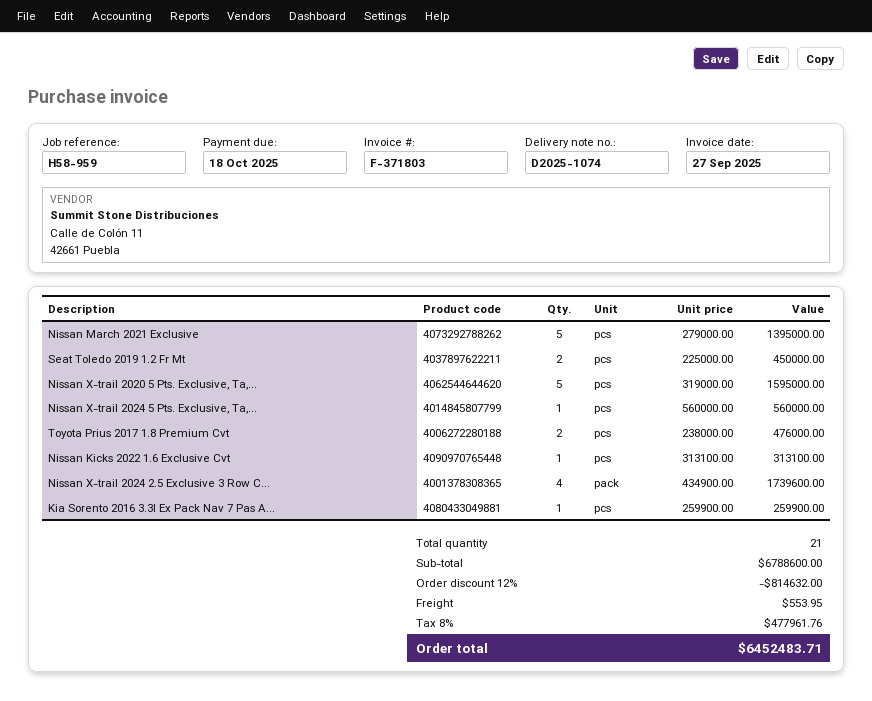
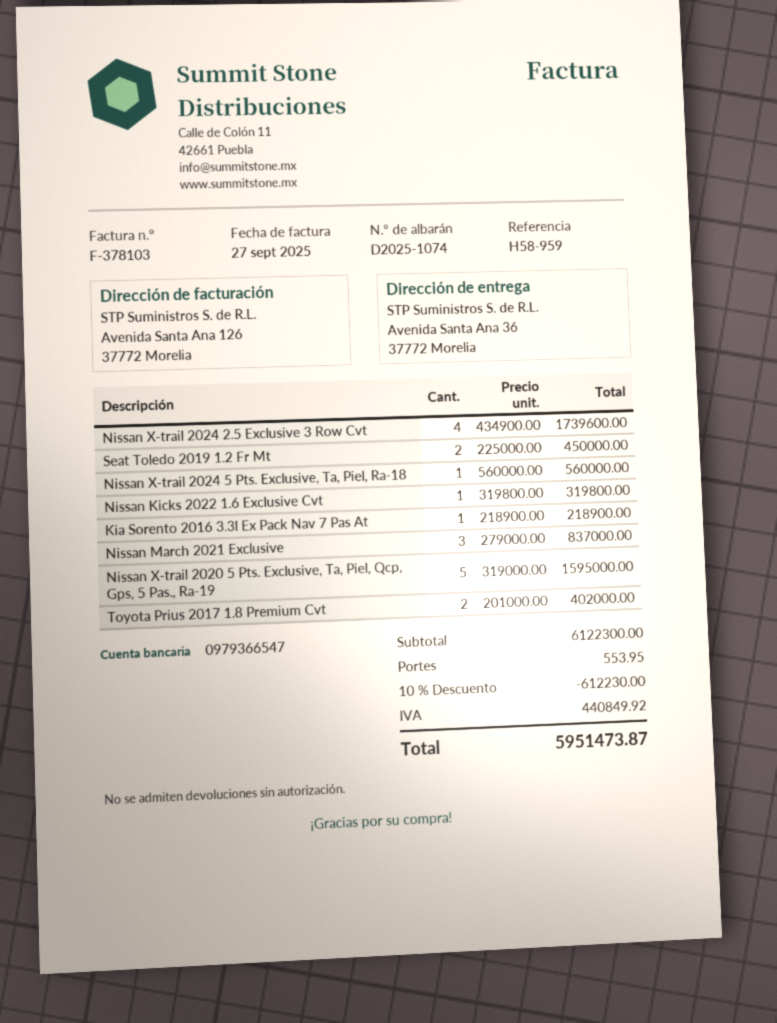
invoice number: F-371803 -> F-378103
Nissan March 2021 Exclusive: 5 x 279000.00 = 1395000.00 -> 3 x 279000.00 = 837000.00
Toyota Prius 2017 1.8 Premium Cvt: 2 x 238000.00 = 476000.00 -> 2 x 201000.00 = 402000.00
Nissan Kicks 2022 1.6 Exclusive Cvt: 1 x 313100.00 = 313100.00 -> 1 x 319800.00 = 319800.00
Kia Sorento 2016 3.3l Ex Pack Nav 7 Pas A...: 1 x 259900.00 = 259900.00 -> 1 x 218900.00 = 218900.00
subtotal: 6788600.00 -> 6122300.00
discount: 12% = 814632.00 -> 10% = 612230.00
tax: 477961.76 -> 440849.92
total: 6452483.71 -> 5951473.87

